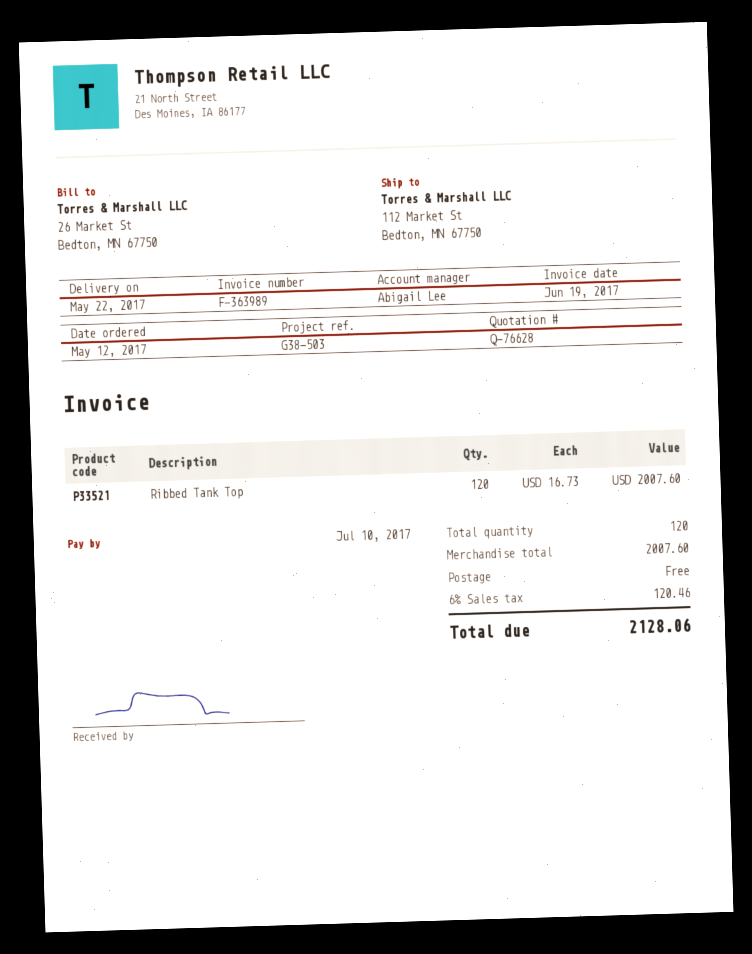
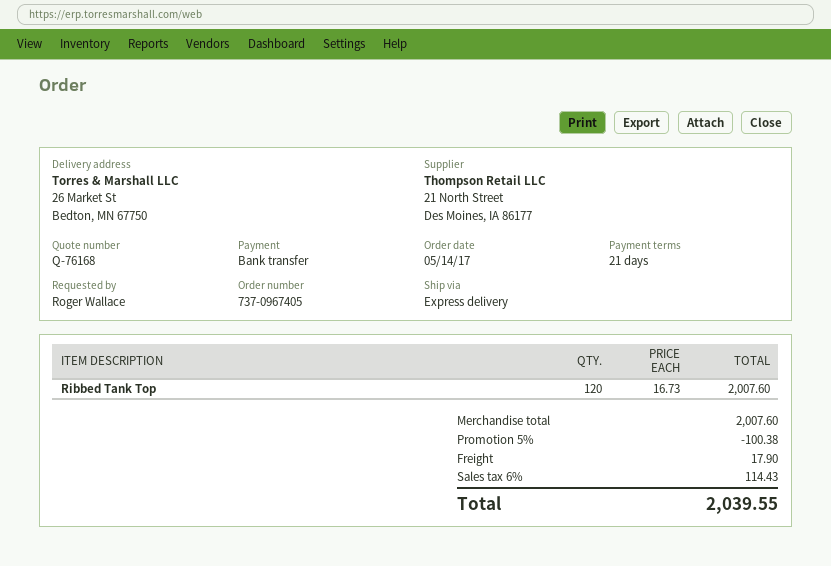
quote number: Q-76628 -> Q-76168
order date: 2017-05-12 -> 2017-05-14
ship to: 112 Market St, Bedton, MN 67750 -> 26 Market St, Bedton, MN 67750
discount: none -> 5% = 100.38
shipping: 0.00 -> 17.90
tax: 6% = 120.46 -> 6% = 114.43
total: 2128.06 -> 2039.55

